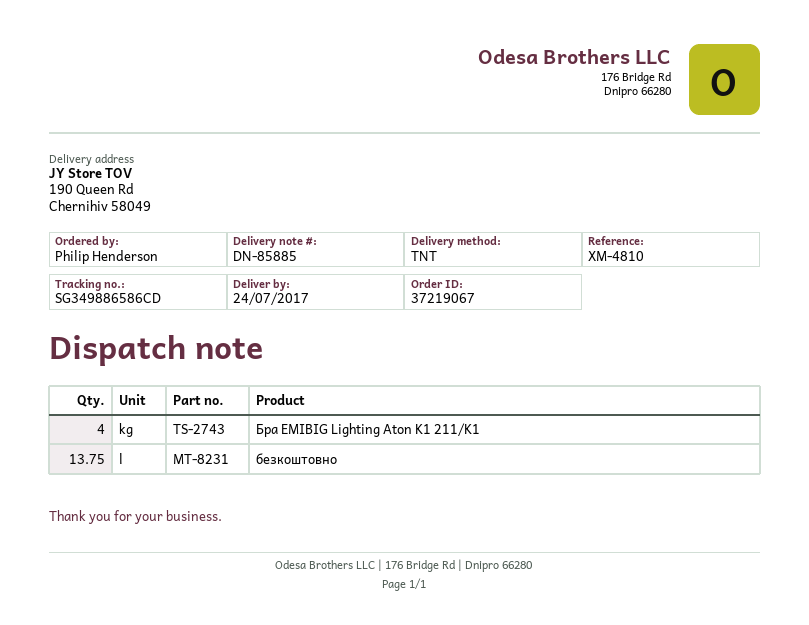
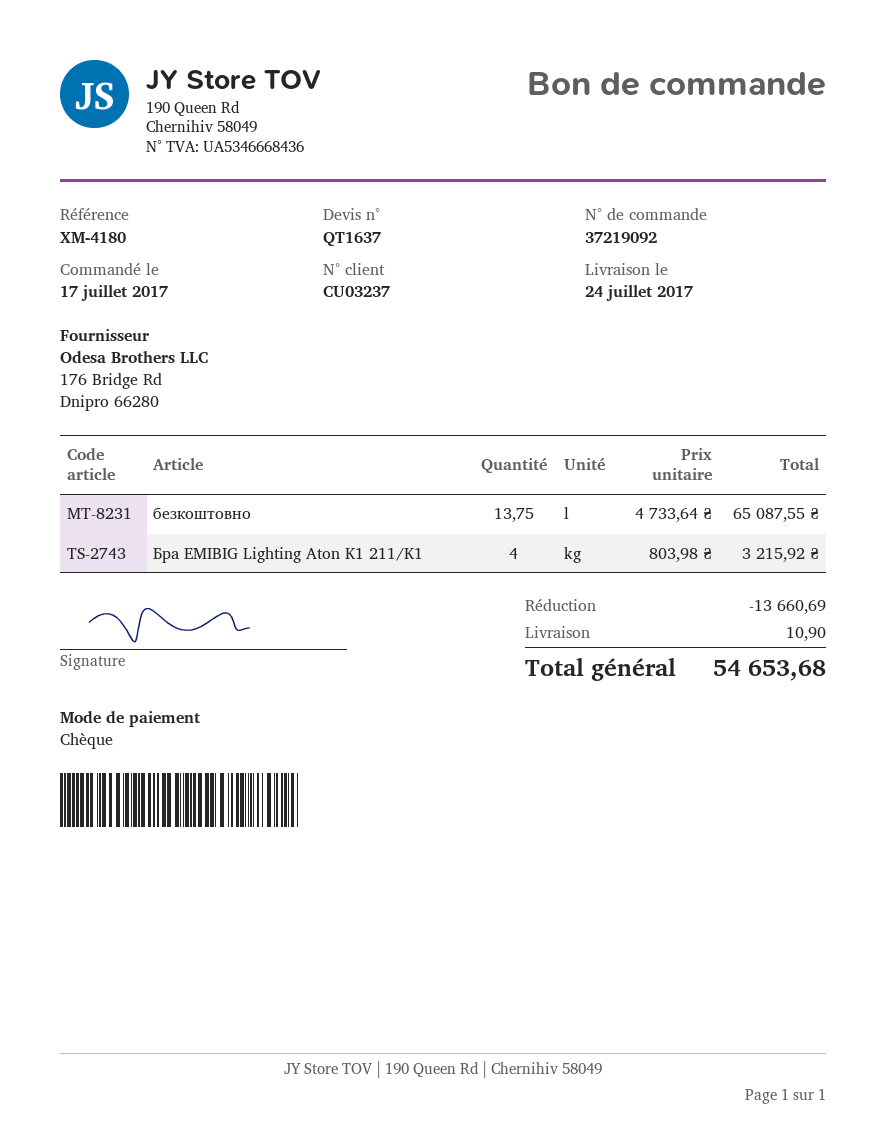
order number: 37219067 -> 37219092
reference: XM-4810 -> XM-4180

